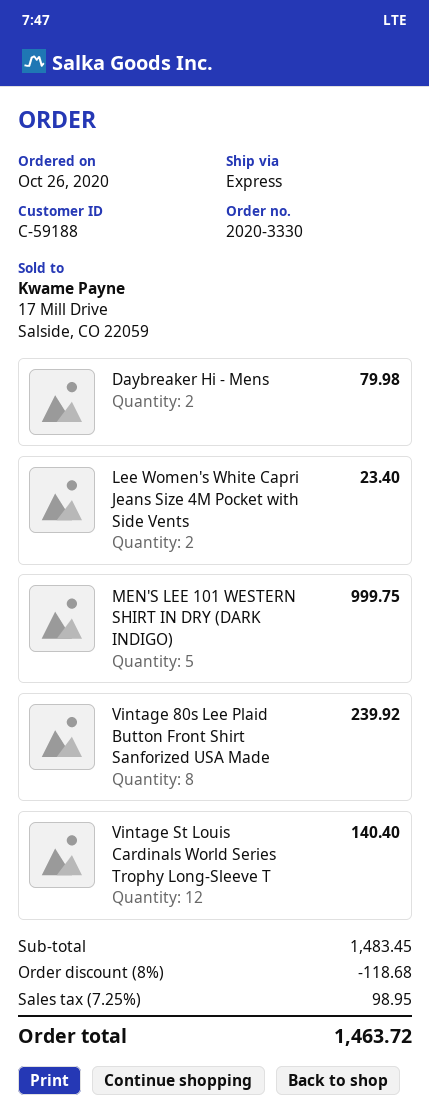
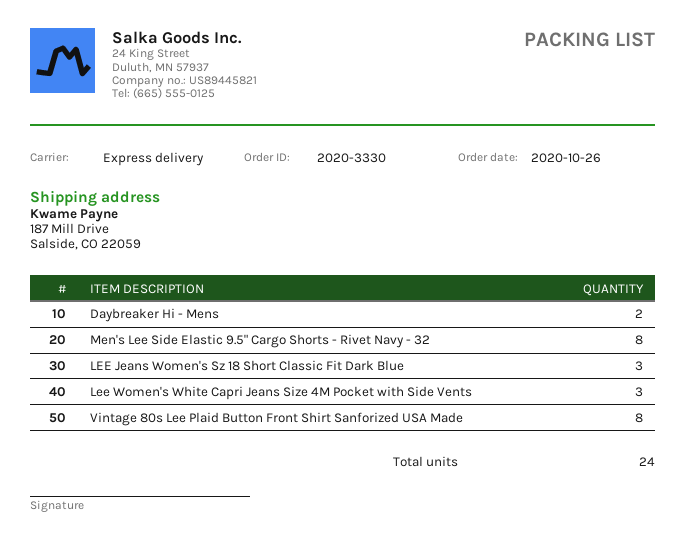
Lee Women's White Capri Jeans Size 4M Pocket with Side Vents: 2 -> 3
MEN'S LEE 101 WESTERN SHIRT IN DRY (DARK INDIGO): 5 -> none
Vintage St Louis Cardinals World Series Trophy Long-Sleeve T: 12 -> none
Men's Lee Side Elastic 9.5" Cargo Shorts - Rivet Navy - 32: none -> 8
LEE Jeans Women's Sz 18 Short Classic Fit Dark Blue: none -> 3

